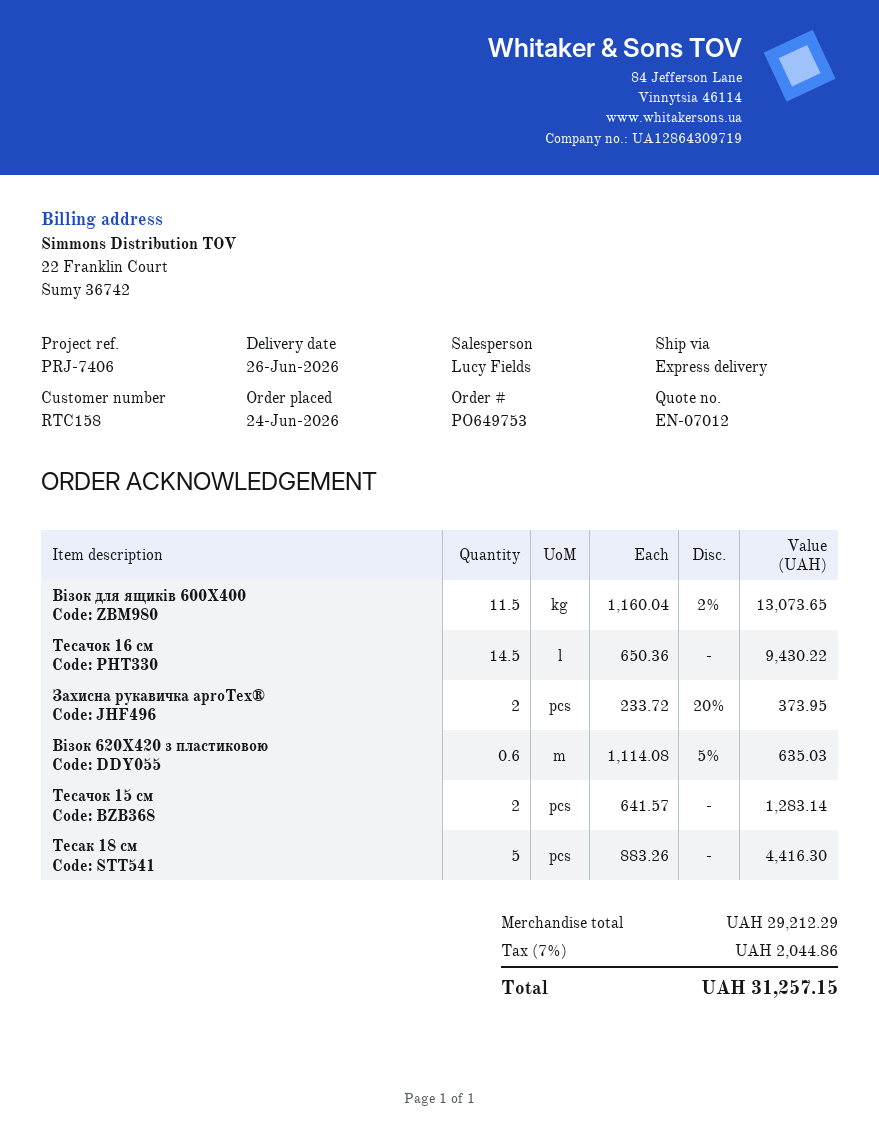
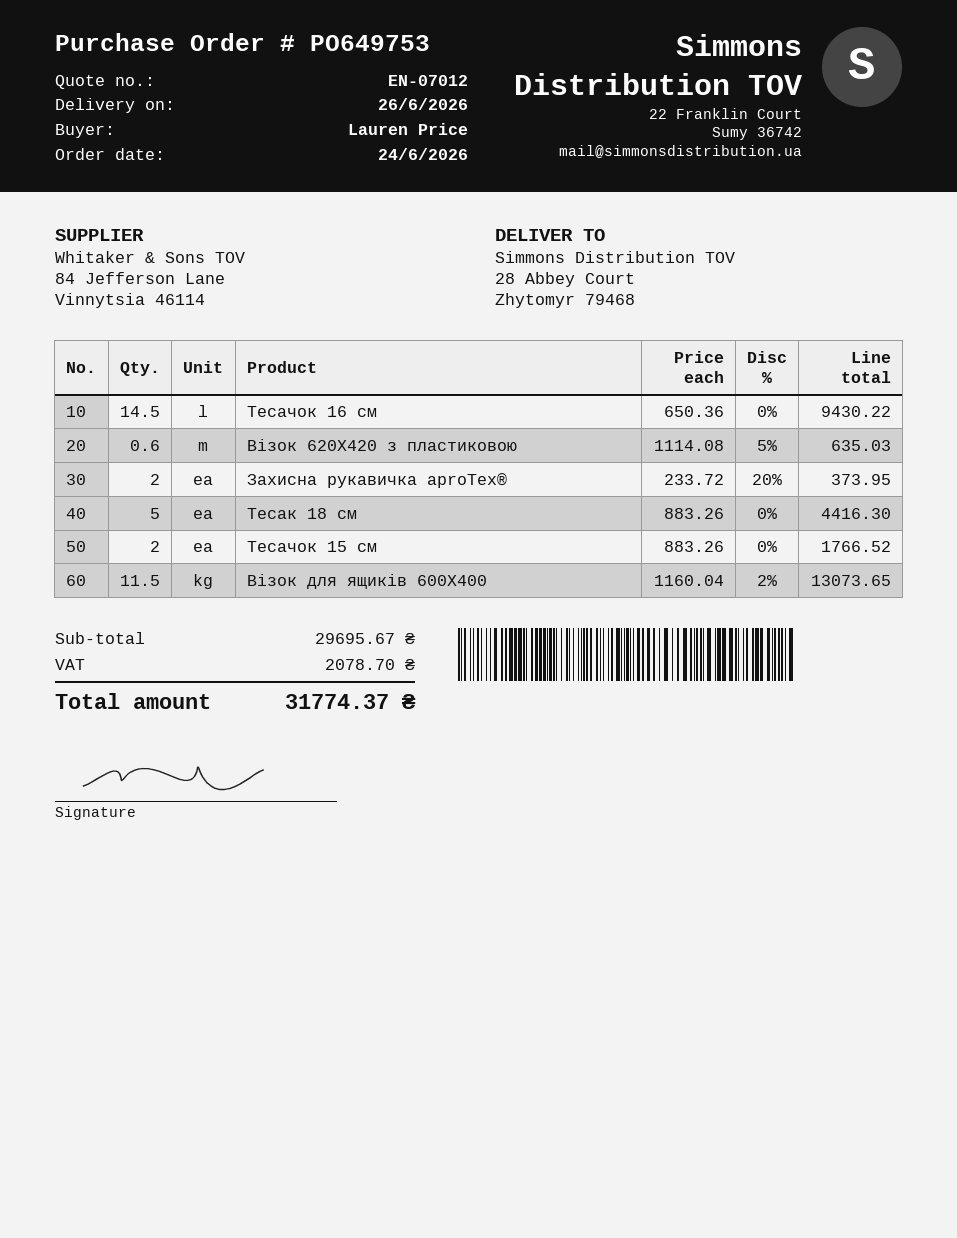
Тесачок 15 см: 2 x 641.57 = 1283.14 -> 2 x 883.26 = 1766.52
subtotal: 29212.29 -> 29695.67
tax: 2044.86 -> 2078.70
total: 31257.15 -> 31774.37

